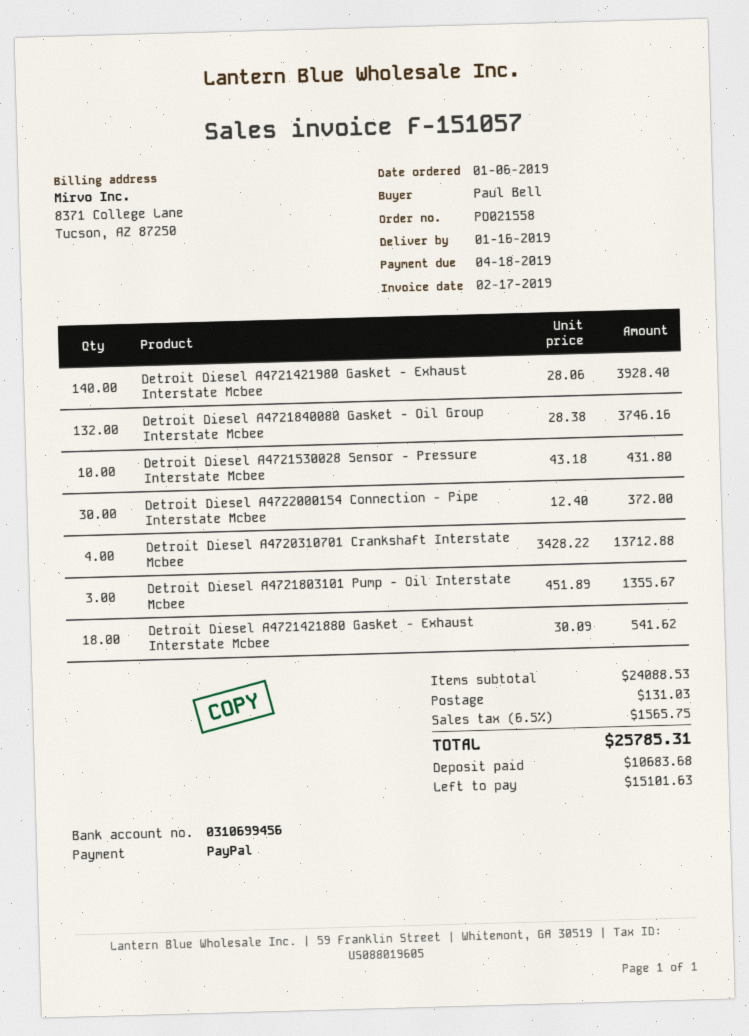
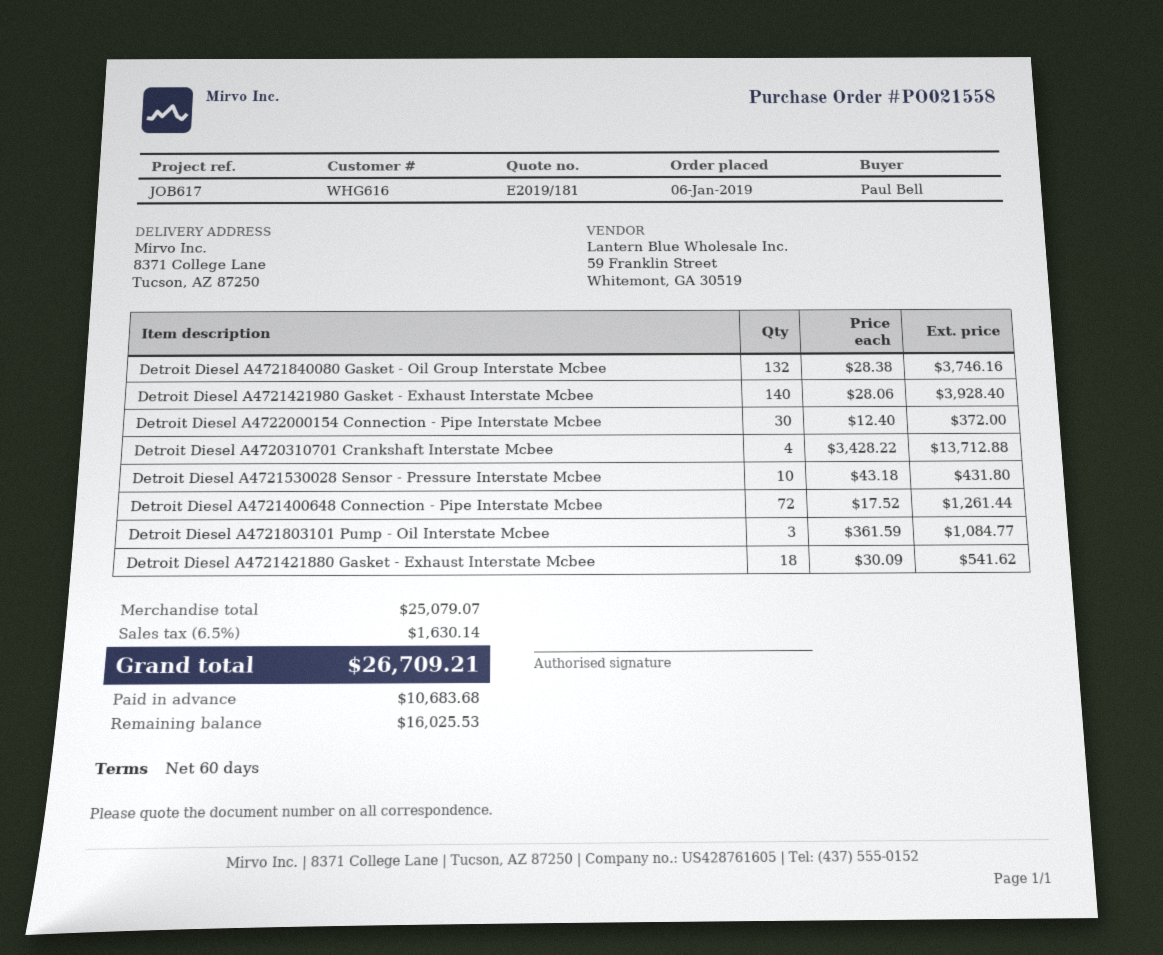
Detroit Diesel A4721803101 Pump - Oil Interstate Mcbee: 3 x 451.89 = 1355.67 -> 3 x 361.59 = 1084.77
Detroit Diesel A4721400648 Connection - Pipe Interstate Mcbee: none -> 72 x 17.52 = 1261.44
subtotal: 24088.53 -> 25079.07
shipping: 131.03 -> none
tax: 6.5% = 1565.75 -> 6.5% = 1630.14
total: 25785.31 -> 26709.21
balance: 15101.63 -> 16025.53

